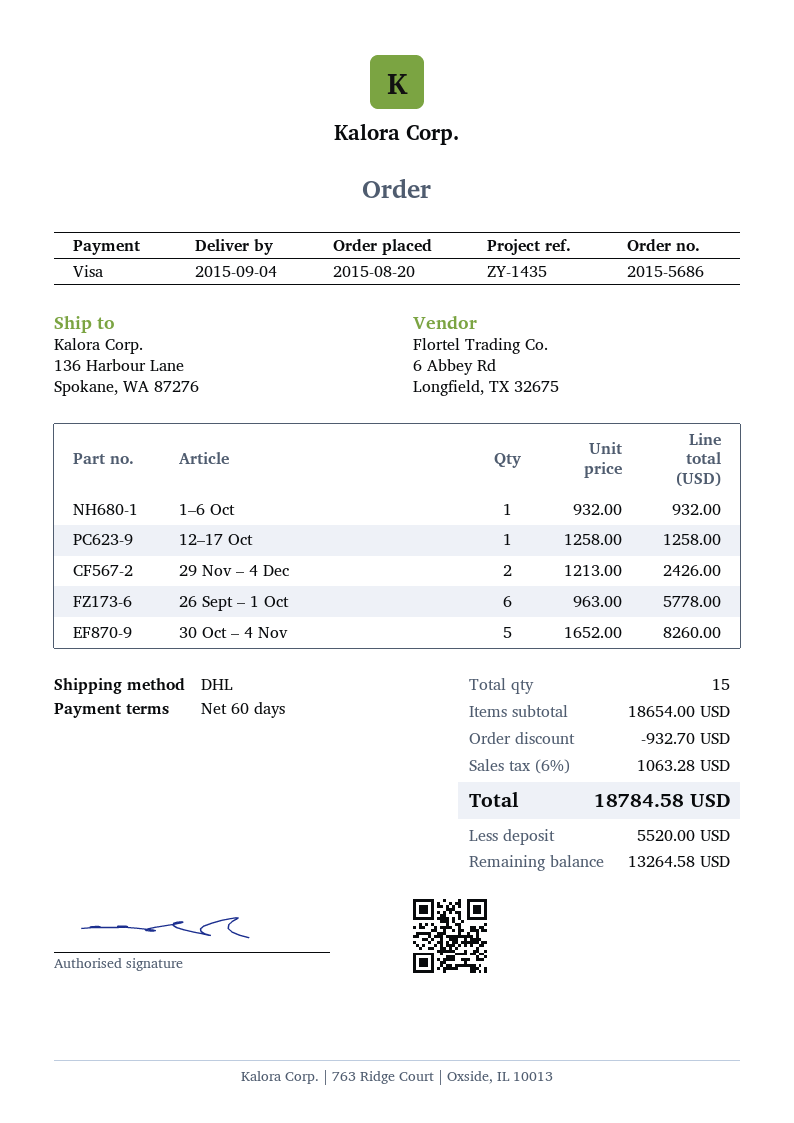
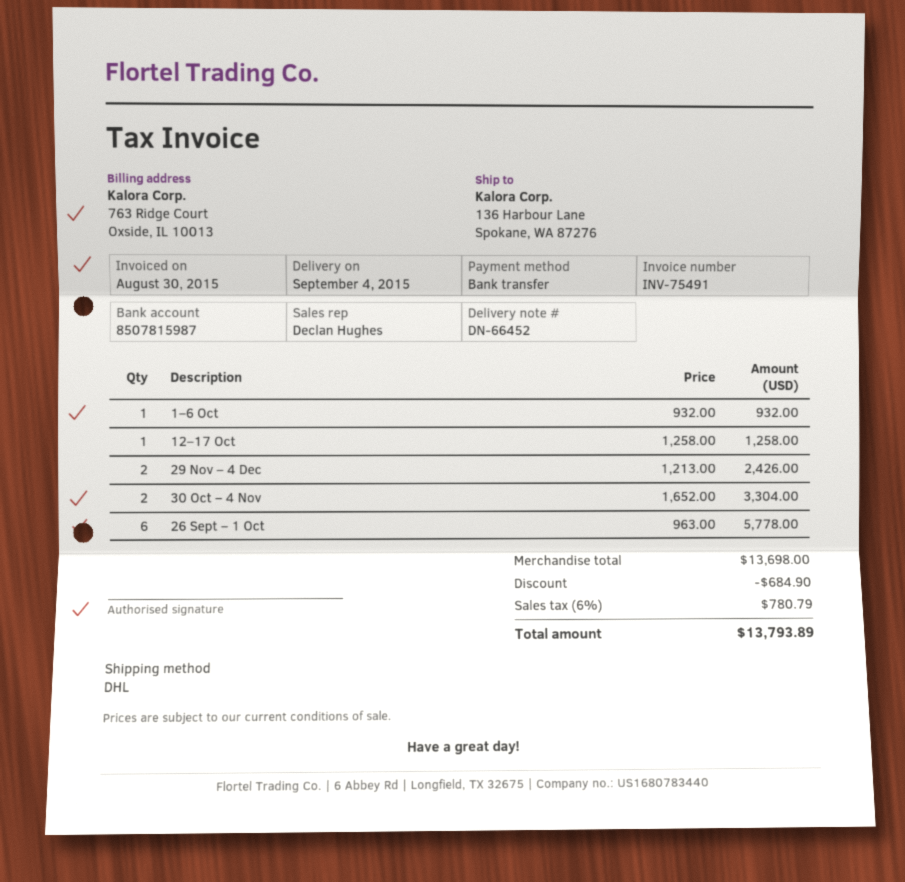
payment method: Visa -> bank transfer
30 Oct – 4 Nov: 5 x 1652.00 = 8260.00 -> 2 x 1652.00 = 3304.00
subtotal: 18654.00 -> 13698.00
discount: 932.70 -> 684.90
tax: 6% = 1063.28 -> 6% = 780.79
total: 18784.58 -> 13793.89

